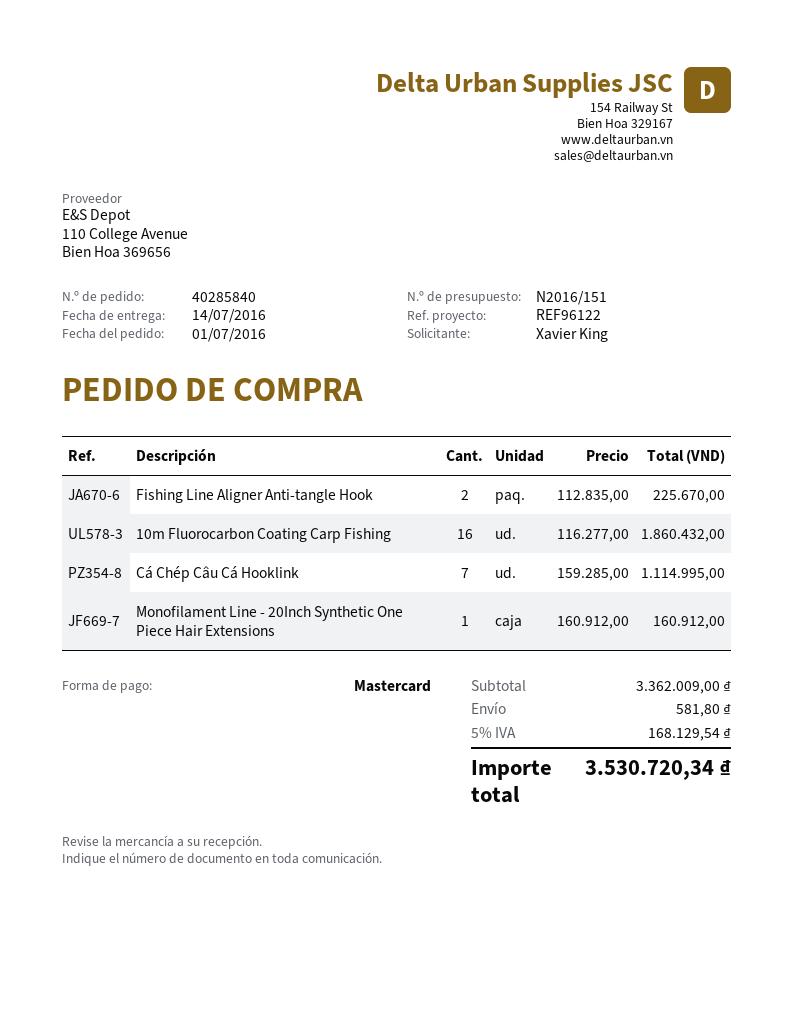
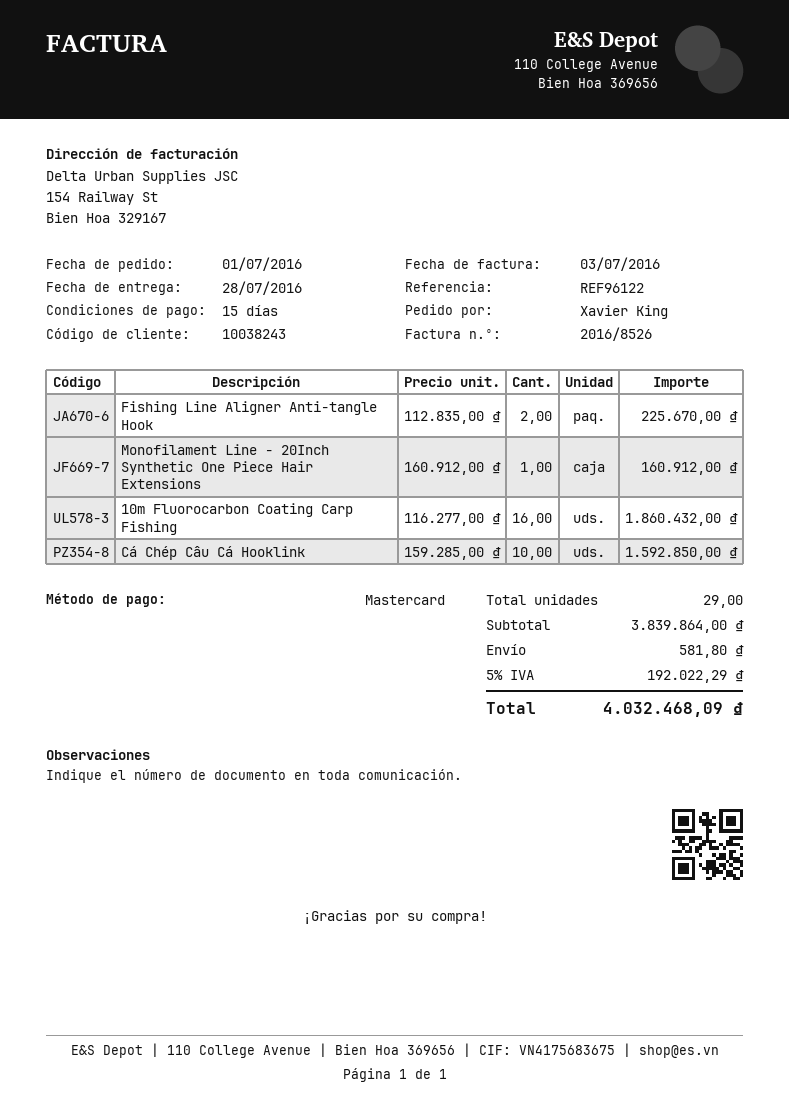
delivery date: 2016-07-14 -> 2016-07-28
Cá Chép Câu Cá Hooklink: 7 x 159285.00 = 1114995.00 -> 10 x 159285.00 = 1592850.00
subtotal: 3362009.00 -> 3839864.00
tax: 5% = 168129.54 -> 5% = 192022.29
total: 3530720.34 -> 4032468.09

